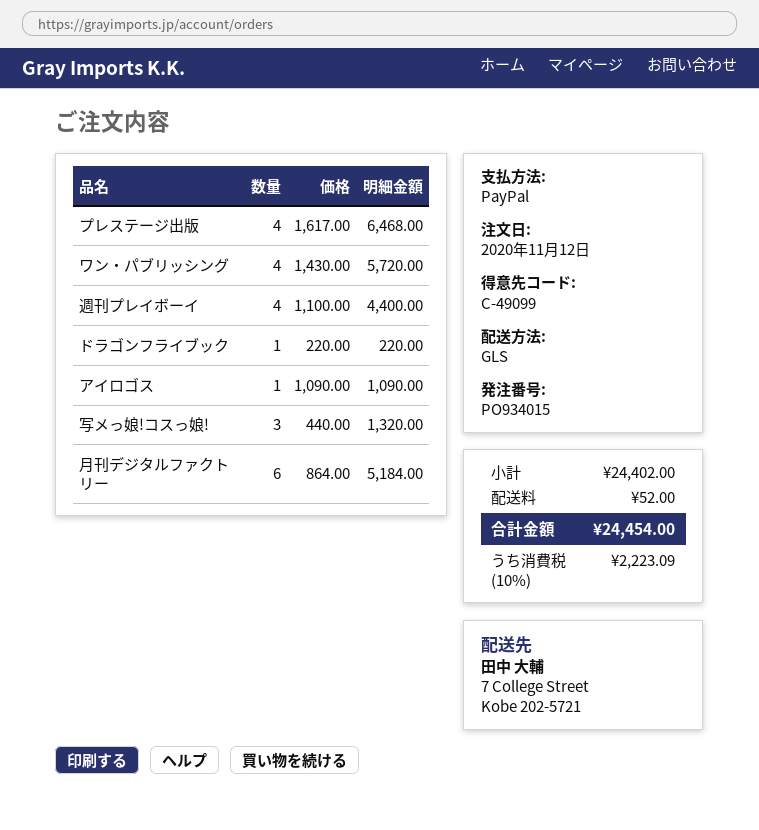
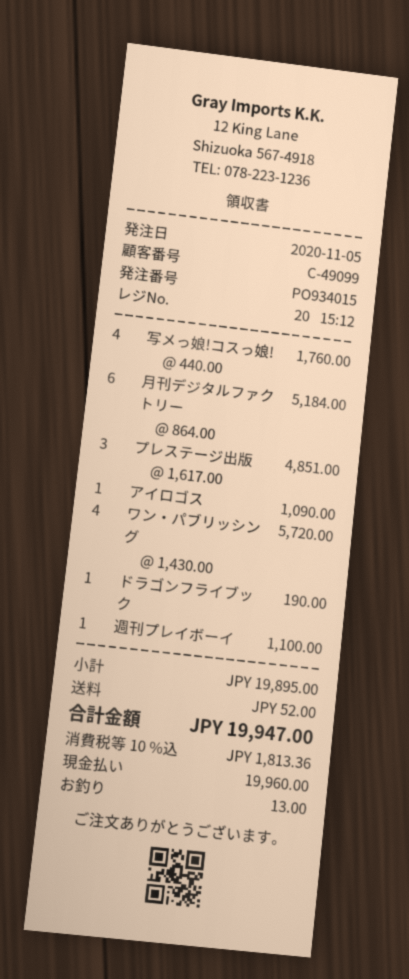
order date: 2020-11-12 -> 2020-11-05
payment method: PayPal -> cash
プレステージ出版: 4 x 1617.00 = 6468.00 -> 3 x 1617.00 = 4851.00
週刊プレイボーイ: 4 x 1100.00 = 4400.00 -> 1 x 1100.00 = 1100.00
ドラゴンフライブック: 1 x 220.00 = 220.00 -> 1 x 190.00 = 190.00
写メっ娘!コスっ娘!: 3 x 440.00 = 1320.00 -> 4 x 440.00 = 1760.00
subtotal: 24402.00 -> 19895.00
tax: 10% = 2223.09 -> 10% = 1813.36
total: 24454.00 -> 19947.00

